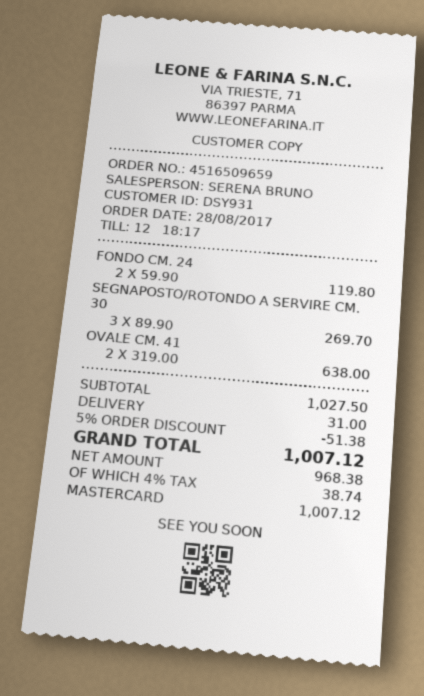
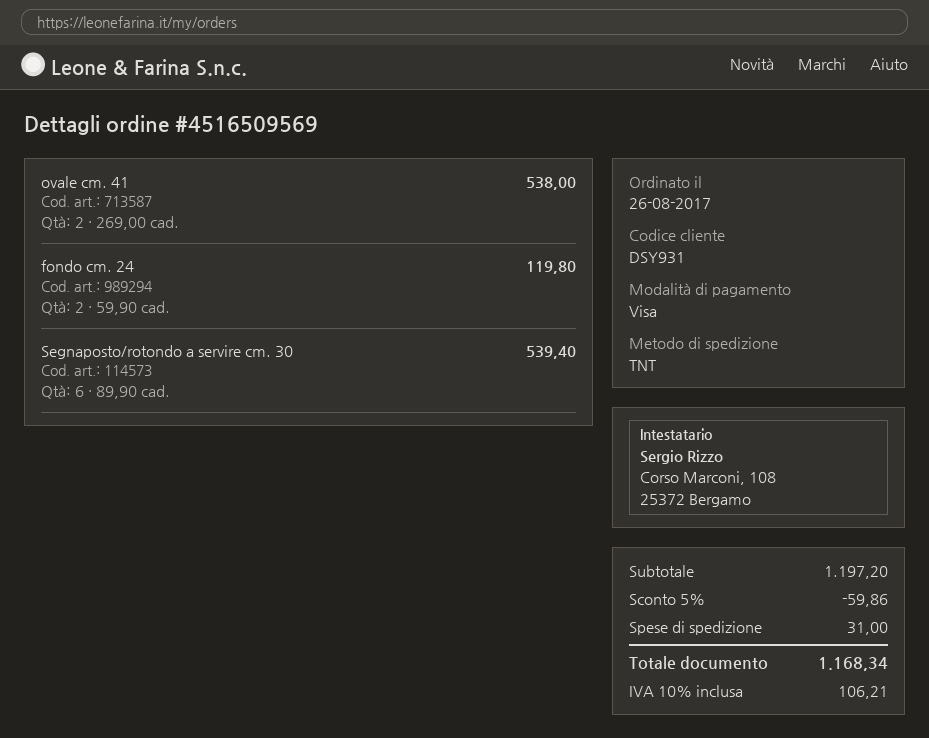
order number: 4516509659 -> 4516509569
order date: 2017-08-28 -> 2017-08-26
payment method: Mastercard -> Visa
SEGNAPOSTO/ROTONDO A SERVIRE CM. 30: 3 x 89.90 = 269.70 -> 6 x 89.90 = 539.40
OVALE CM. 41: 2 x 319.00 = 638.00 -> 2 x 269.00 = 538.00
subtotal: 1027.50 -> 1197.20
discount: 5% = 51.38 -> 5% = 59.86
tax: 4% = 38.74 -> 10% = 106.21
total: 1007.12 -> 1168.34

